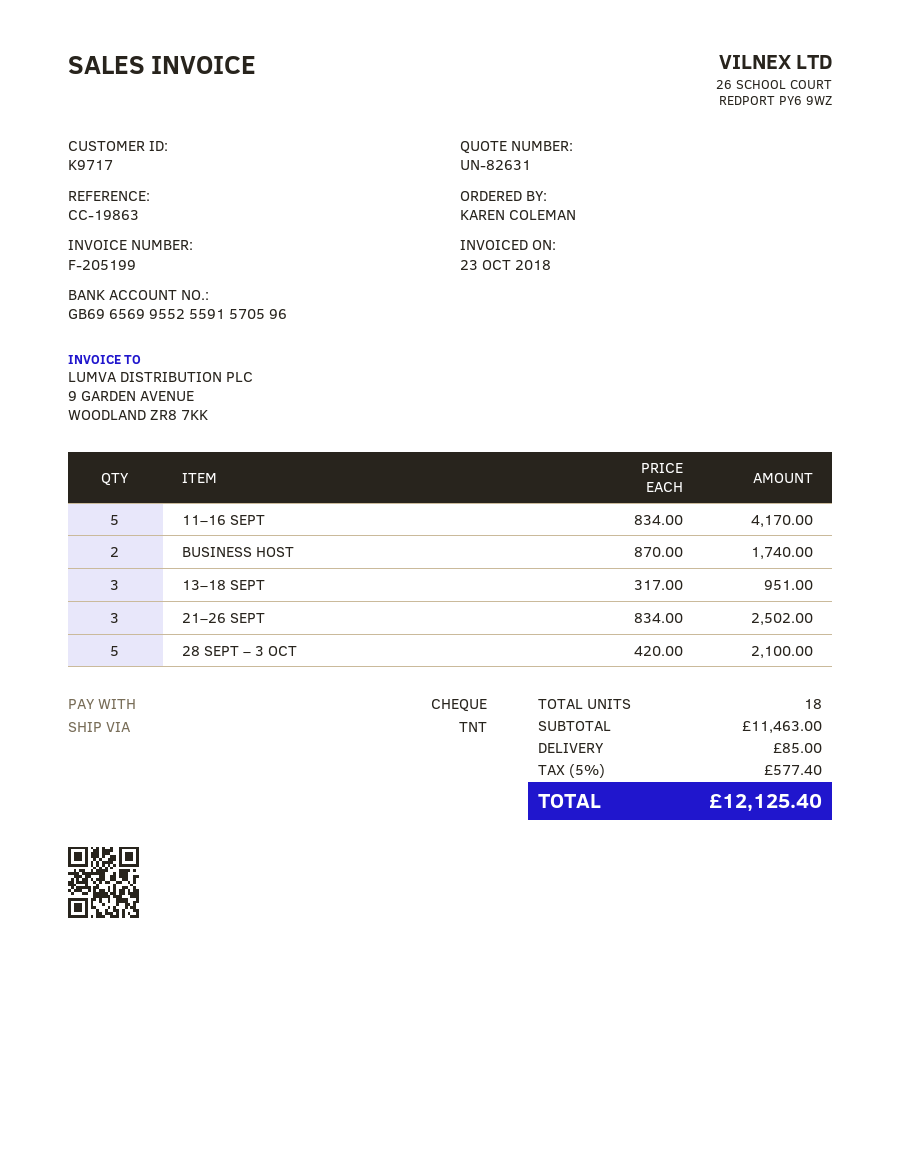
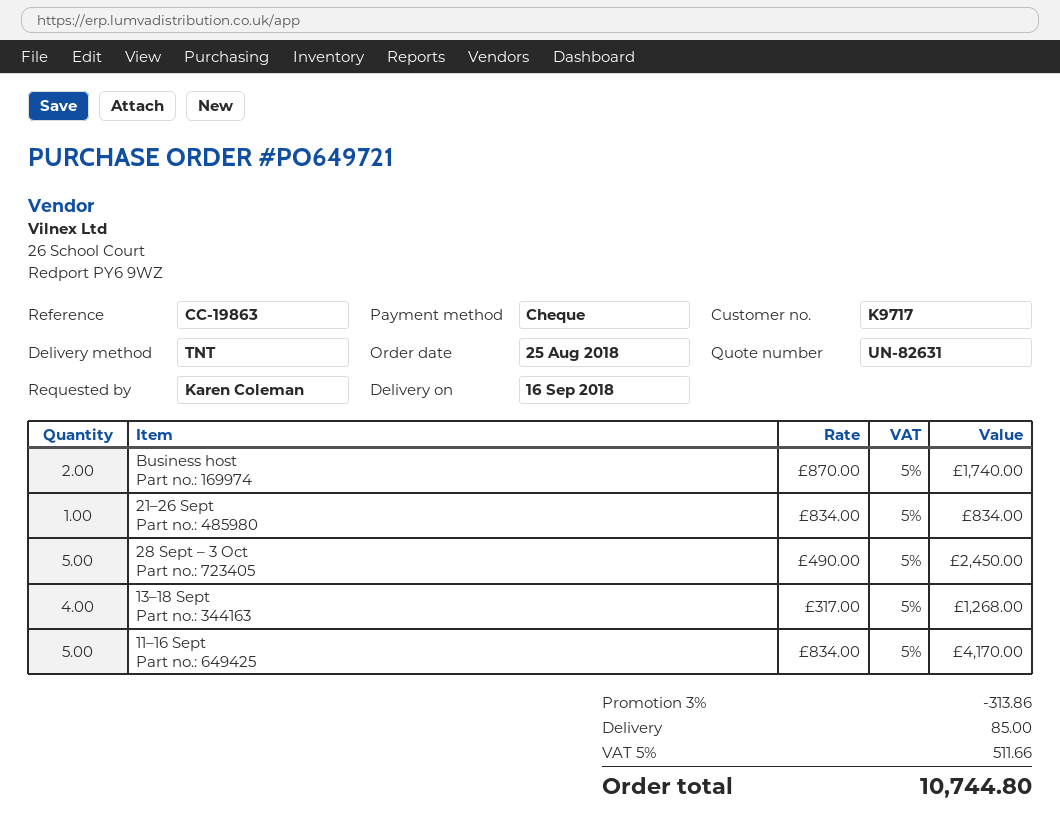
13–18 SEPT: 3 x 317.00 = 951.00 -> 4 x 317.00 = 1268.00
21–26 SEPT: 3 x 834.00 = 2502.00 -> 1 x 834.00 = 834.00
28 SEPT – 3 OCT: 5 x 420.00 = 2100.00 -> 5 x 490.00 = 2450.00
discount: none -> 3% = 313.86
tax: 5% = 577.40 -> 5% = 511.66
total: 12125.40 -> 10744.80

